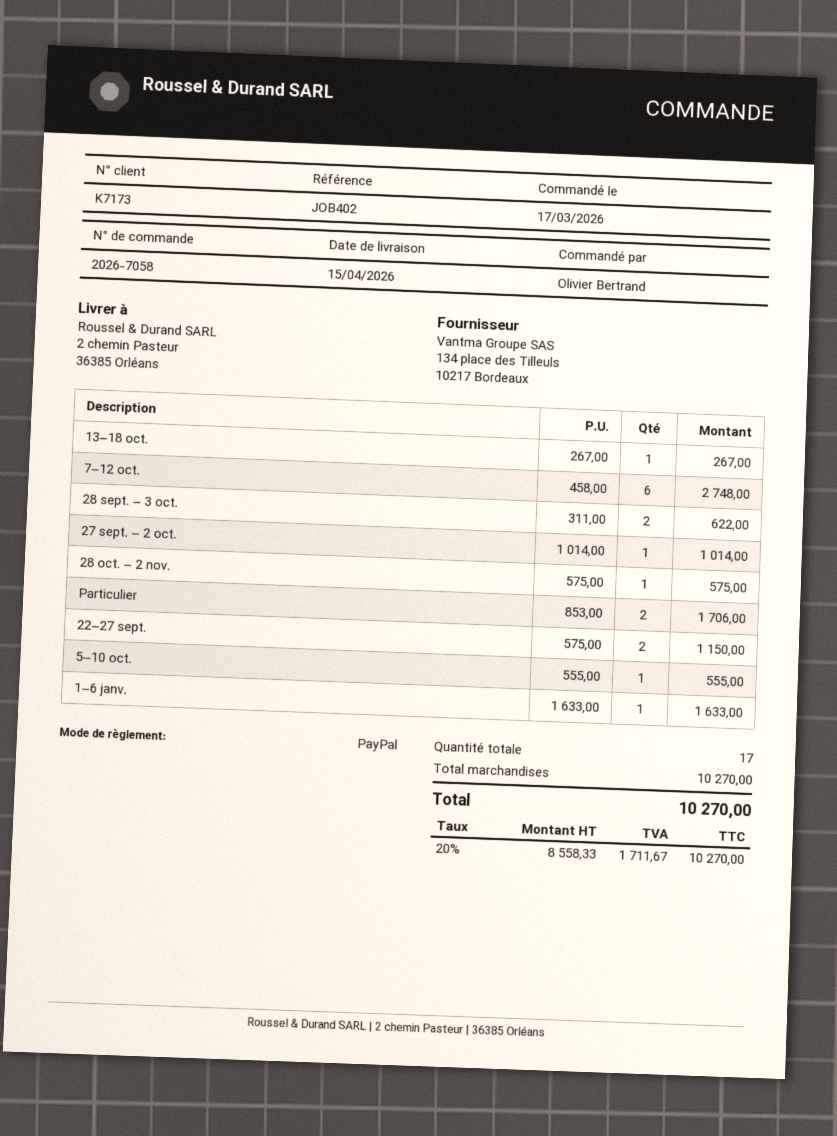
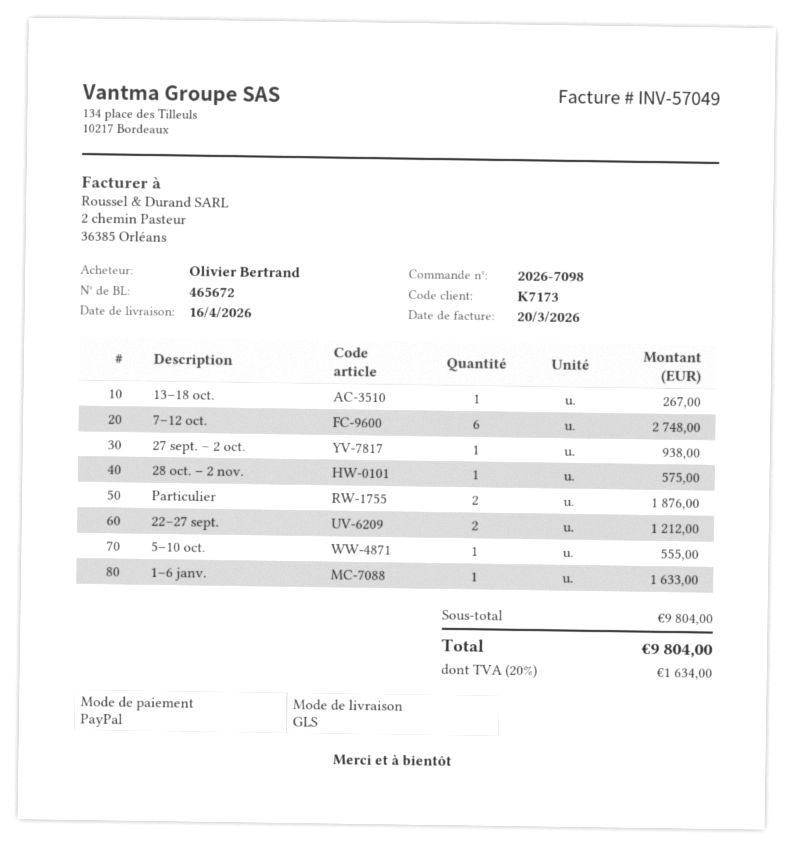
order number: 2026-7058 -> 2026-7098
delivery date: 2026-04-15 -> 2026-04-16
28 sept. – 3 oct.: 2 for 622.00 -> none
27 sept. – 2 oct.: 1 for 1014.00 -> 1 for 938.00
Particulier: 2 for 1706.00 -> 2 for 1876.00
22–27 sept.: 2 for 1150.00 -> 2 for 1212.00
subtotal: 10270.00 -> 9804.00
tax: 20% = 1711.67 -> 20% = 1634.00
total: 10270.00 -> 9804.00

